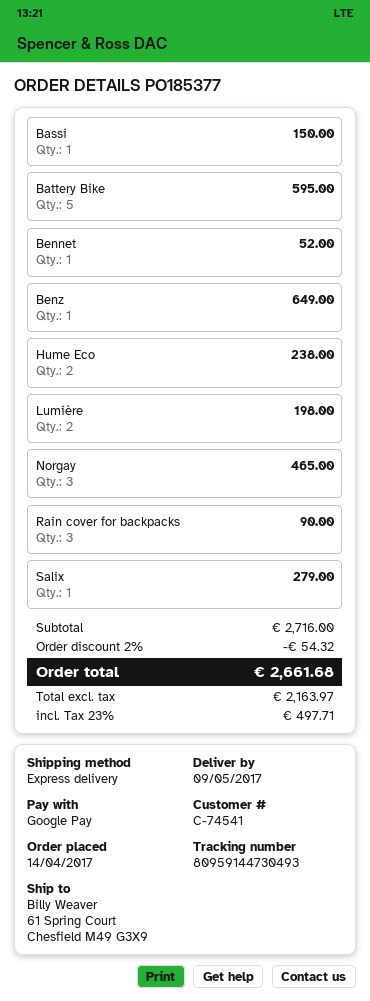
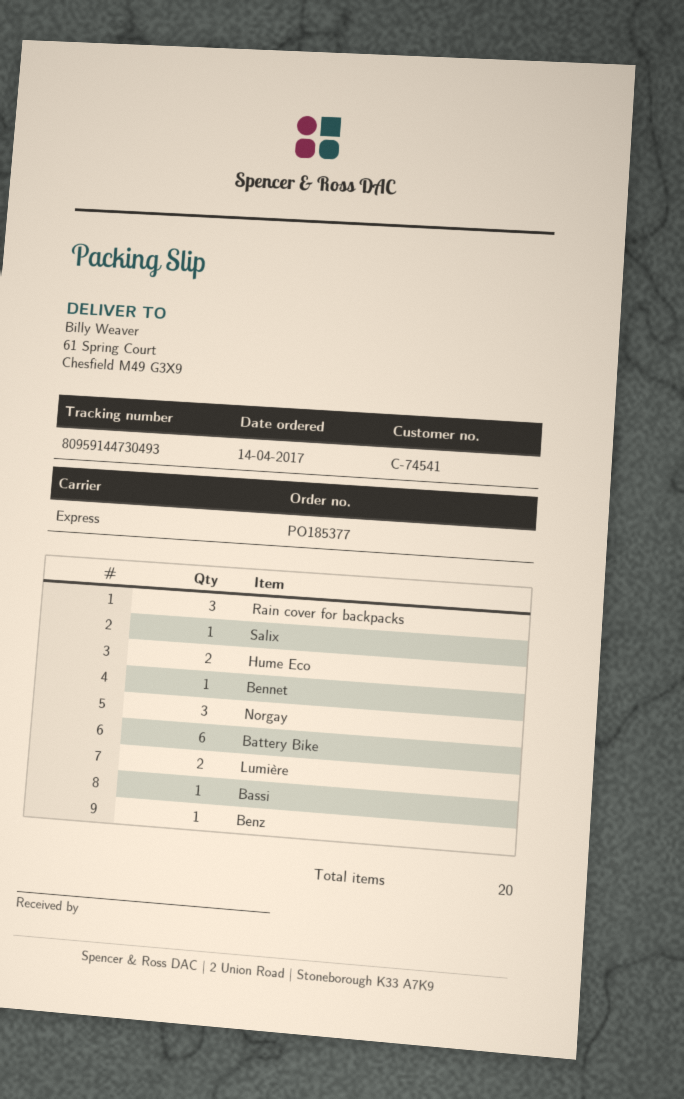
Battery Bike: 5 -> 6

